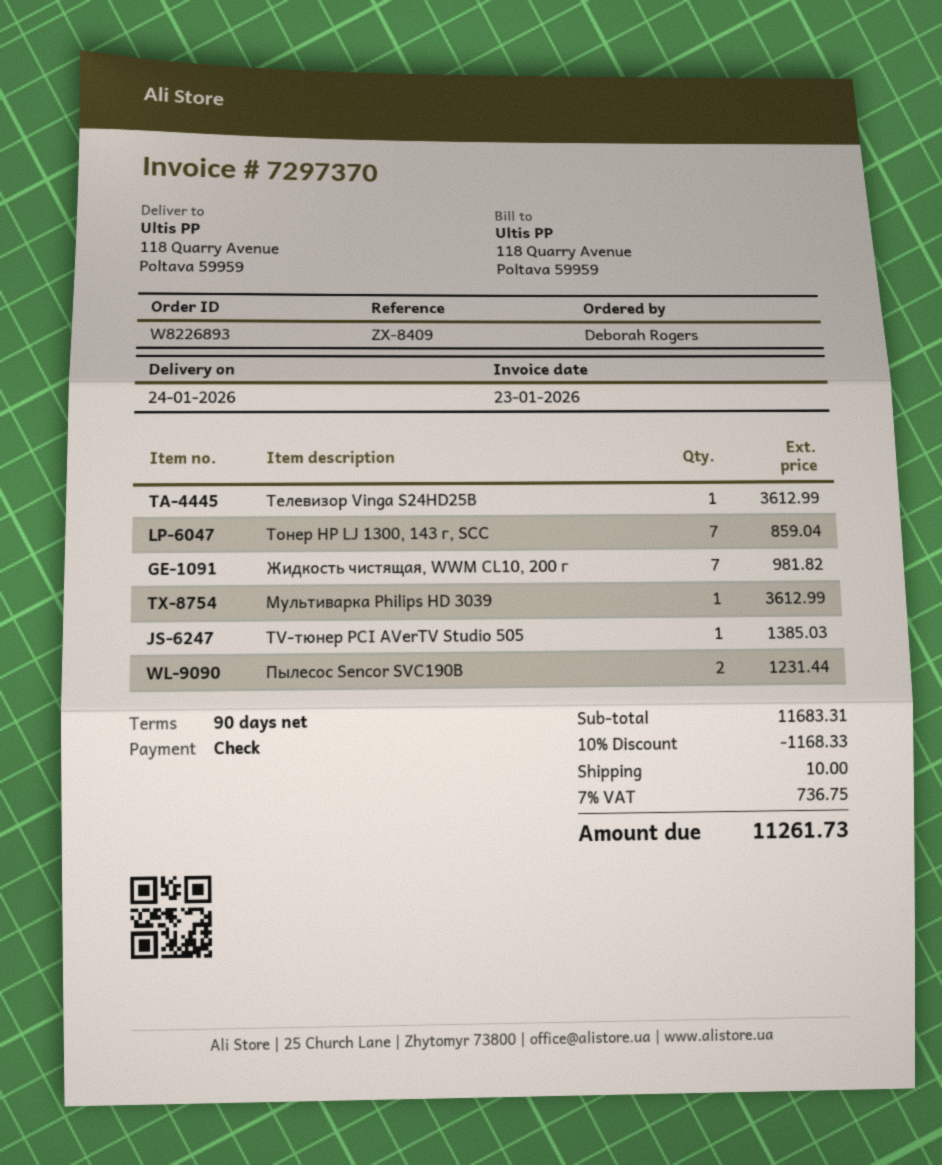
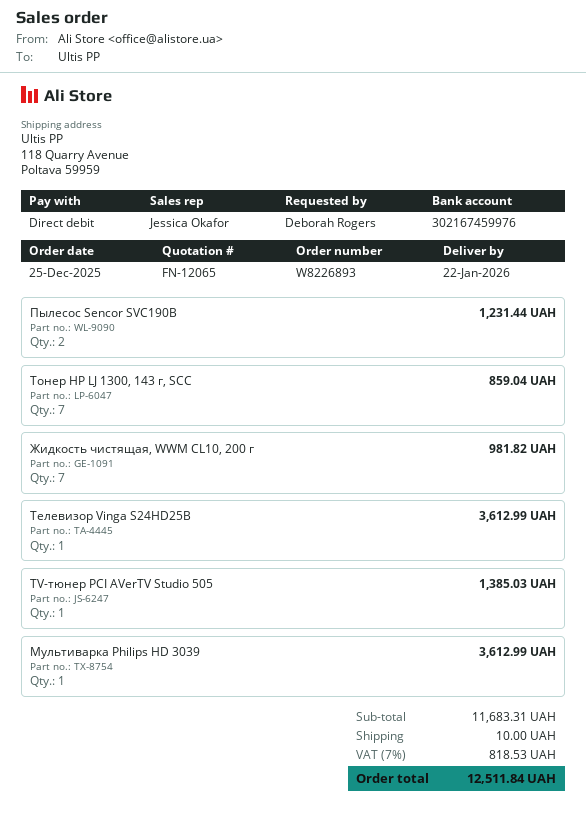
delivery date: 2026-01-24 -> 2026-01-22
payment method: cheque -> direct debit
discount: 10% = 1168.33 -> none
tax: 7% = 736.75 -> 7% = 818.53
total: 11261.73 -> 12511.84

